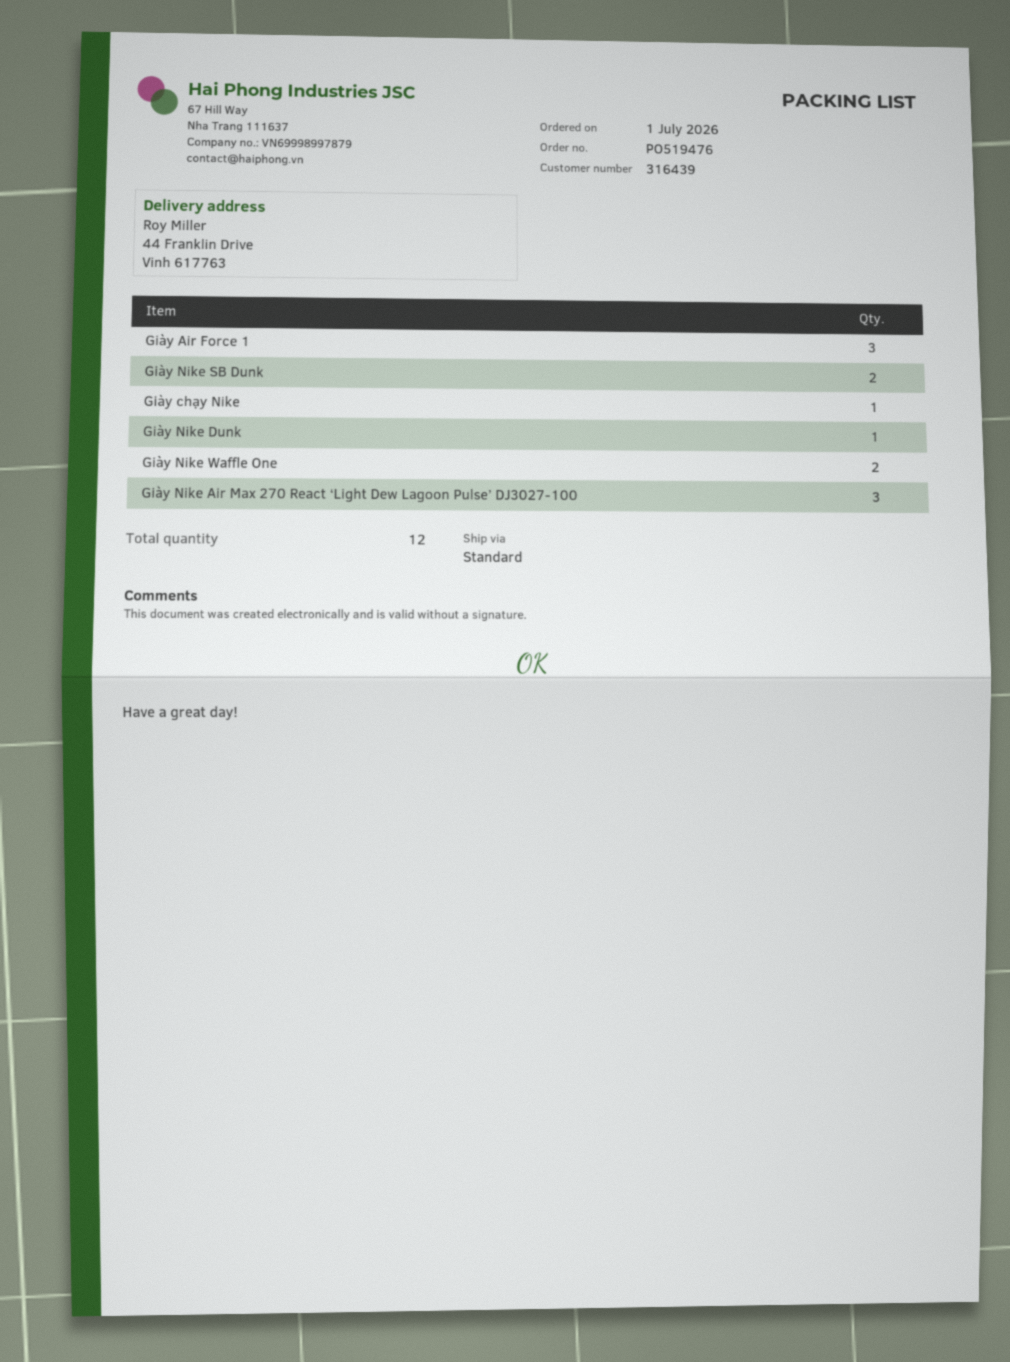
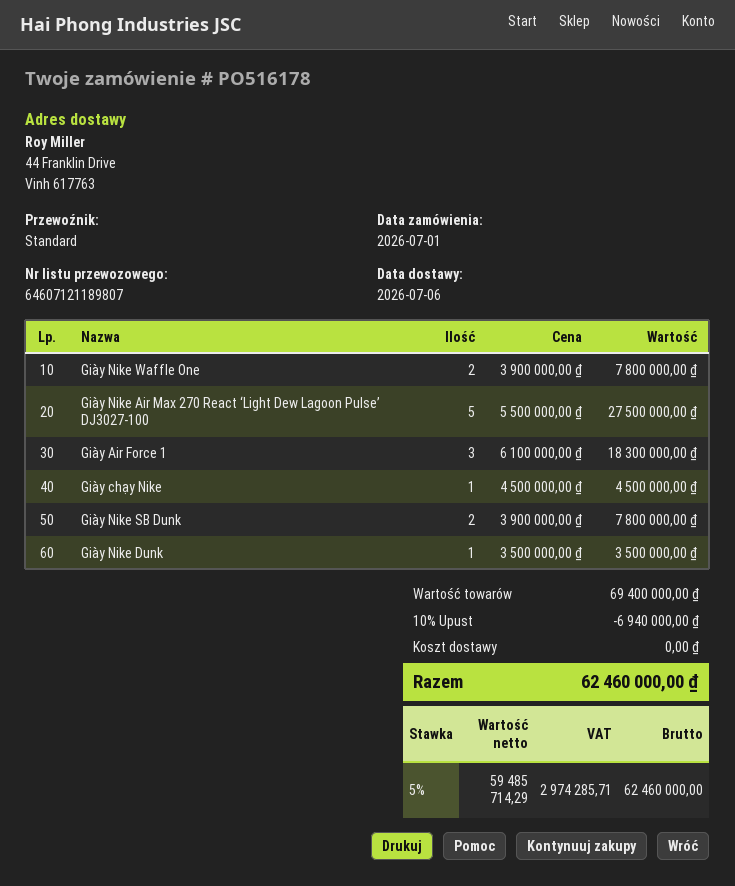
order number: PO519476 -> PO516178
Giày Nike Air Max 270 React ‘Light Dew Lagoon Pulse’ DJ3027-100: 3 -> 5

